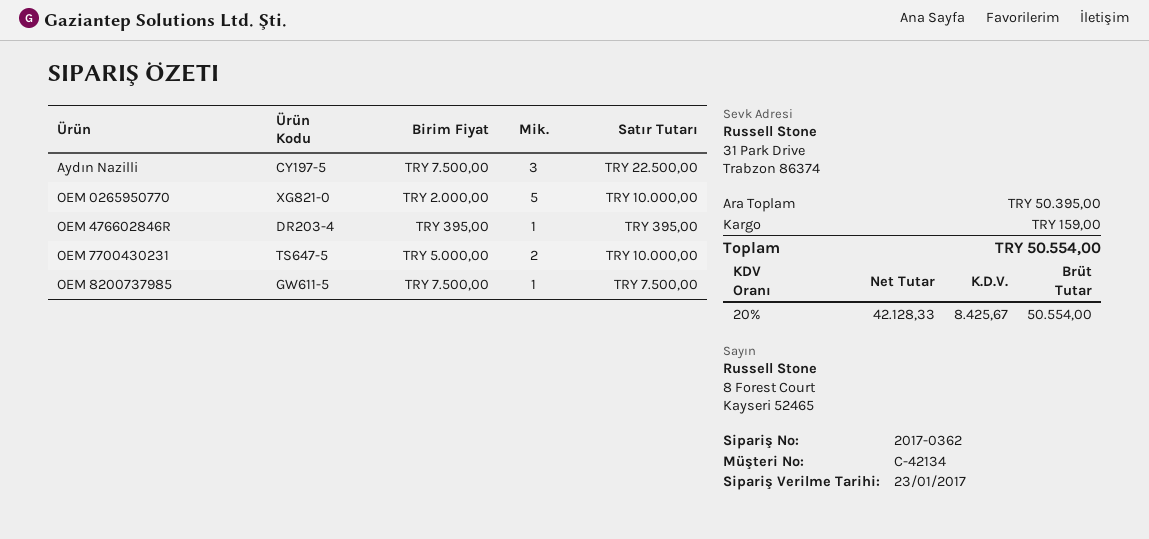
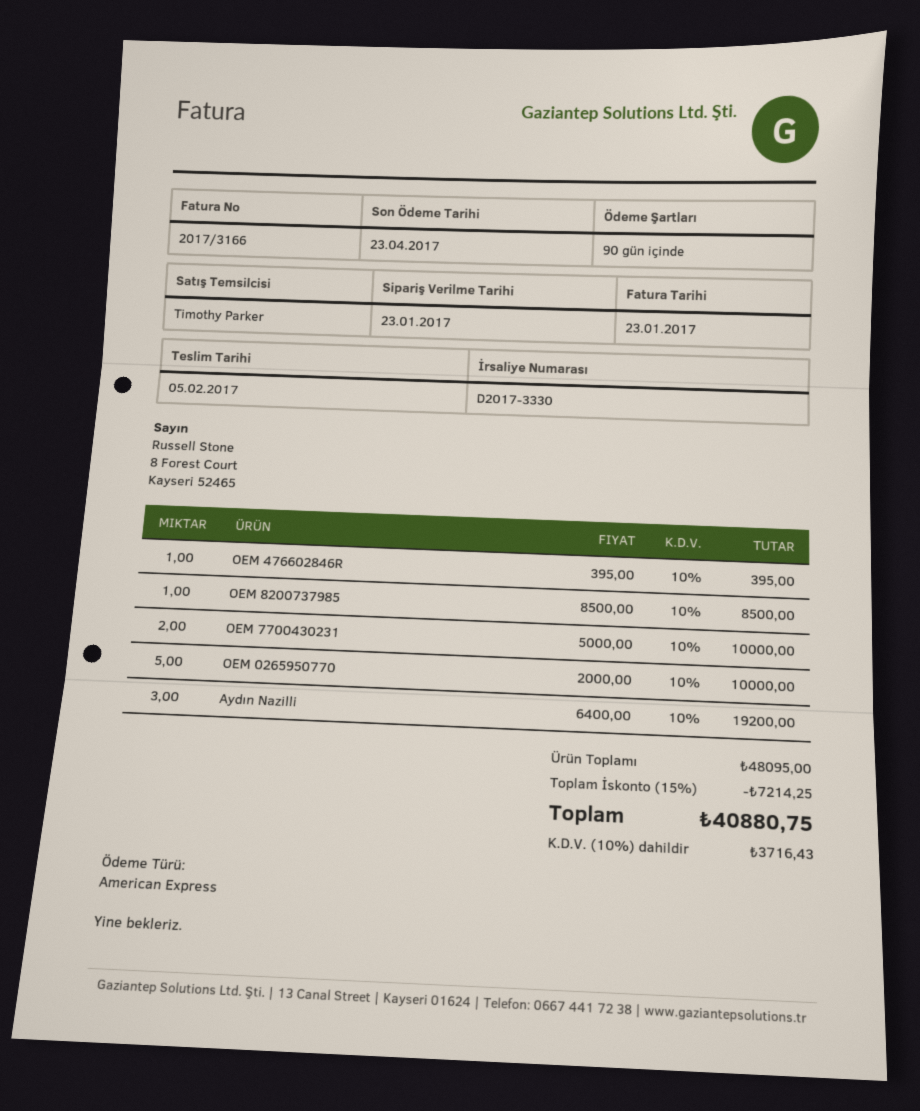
Aydın Nazilli: 3 x 7500.00 = 22500.00 -> 3 x 6400.00 = 19200.00
OEM 8200737985: 1 x 7500.00 = 7500.00 -> 1 x 8500.00 = 8500.00
subtotal: 50395.00 -> 48095.00
discount: none -> 15% = 7214.25
shipping: 159.00 -> none
tax: 20% = 8425.67 -> 10% = 3716.43
total: 50554.00 -> 40880.75

